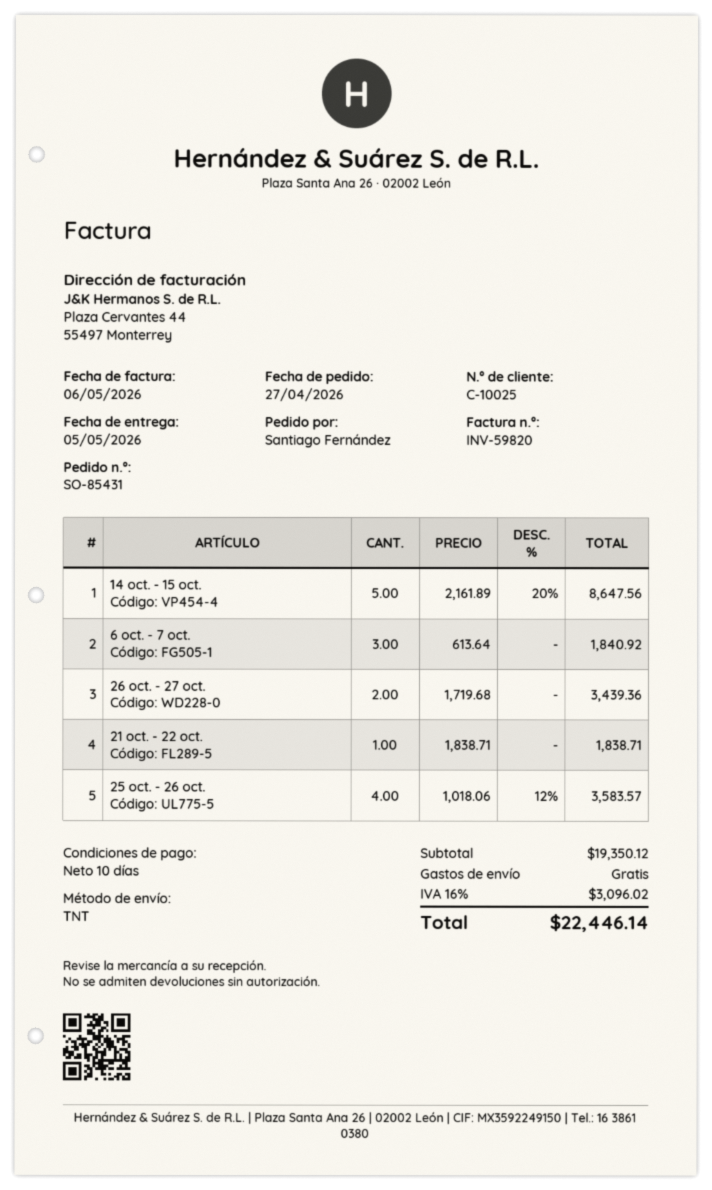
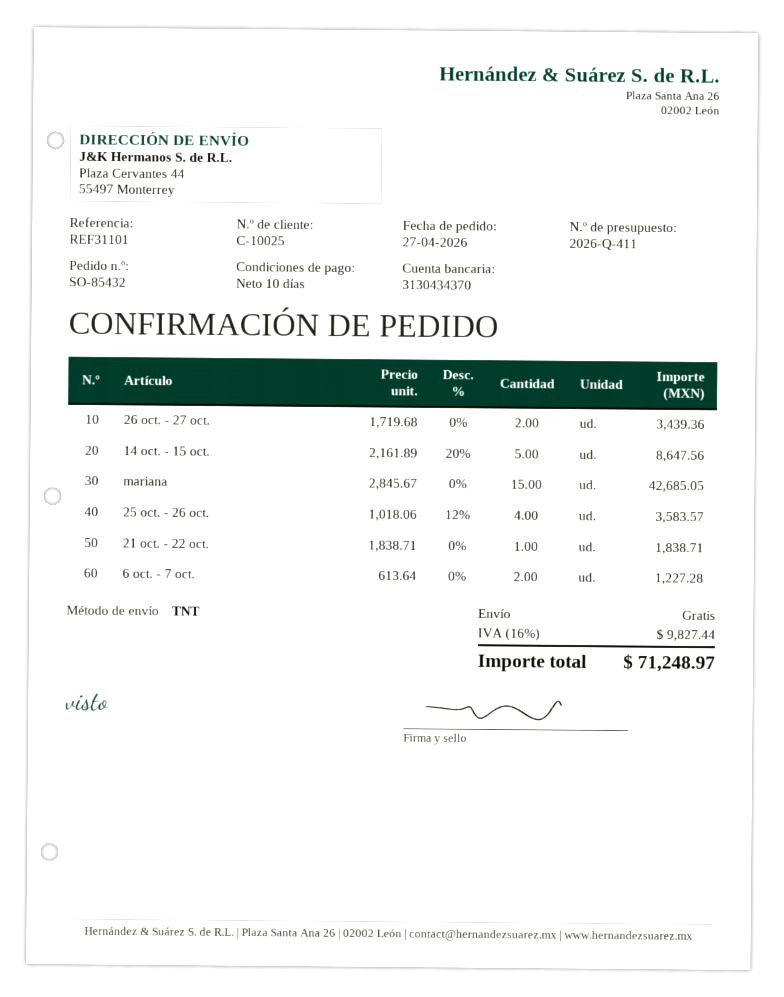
order number: SO-85431 -> SO-85432
6 oct. - 7 oct.: 3 x 613.64 = 1840.92 -> 2 x 613.64 = 1227.28
mariana: none -> 15 x 2845.67 = 42685.05
tax: 16% = 3096.02 -> 16% = 9827.44
total: 22446.14 -> 71248.97

